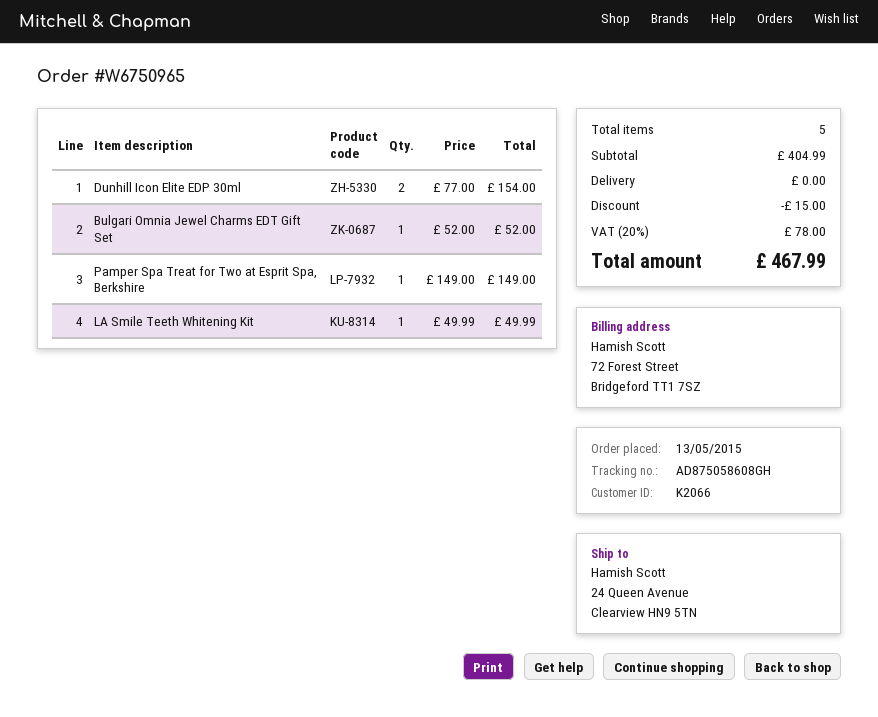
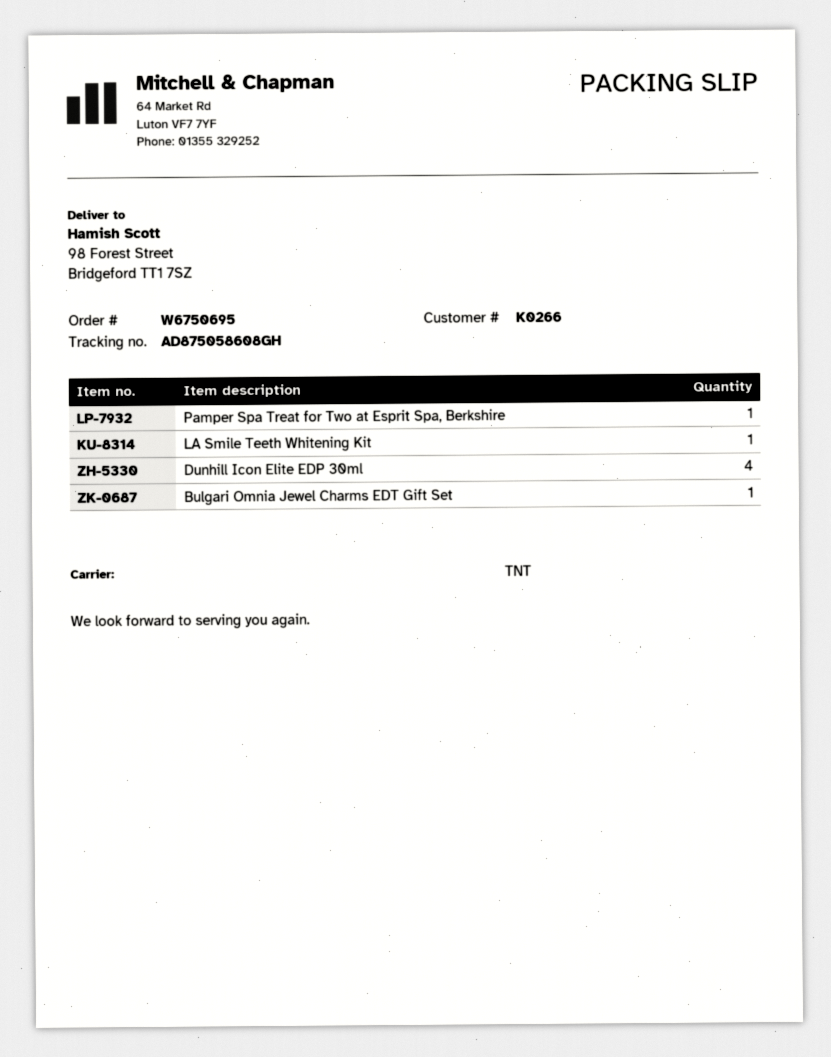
order number: W6750965 -> W6750695
customer number: K2066 -> K0266
ship to: 24 Queen Avenue, Clearview HN9 5TN -> 98 Forest Street, Bridgeford TT1 7SZ
Dunhill Icon Elite EDP 30ml: 2 -> 4

